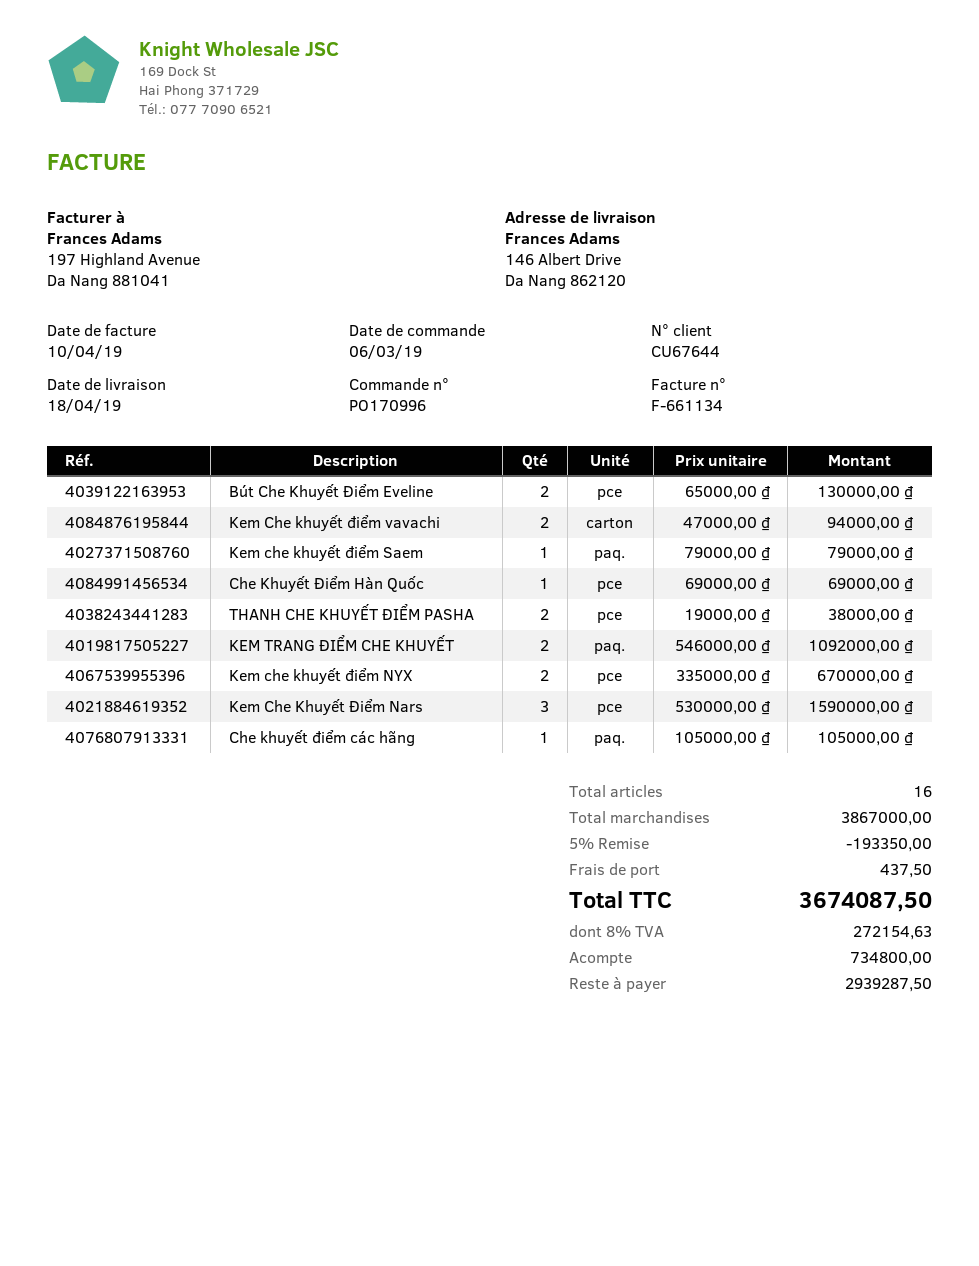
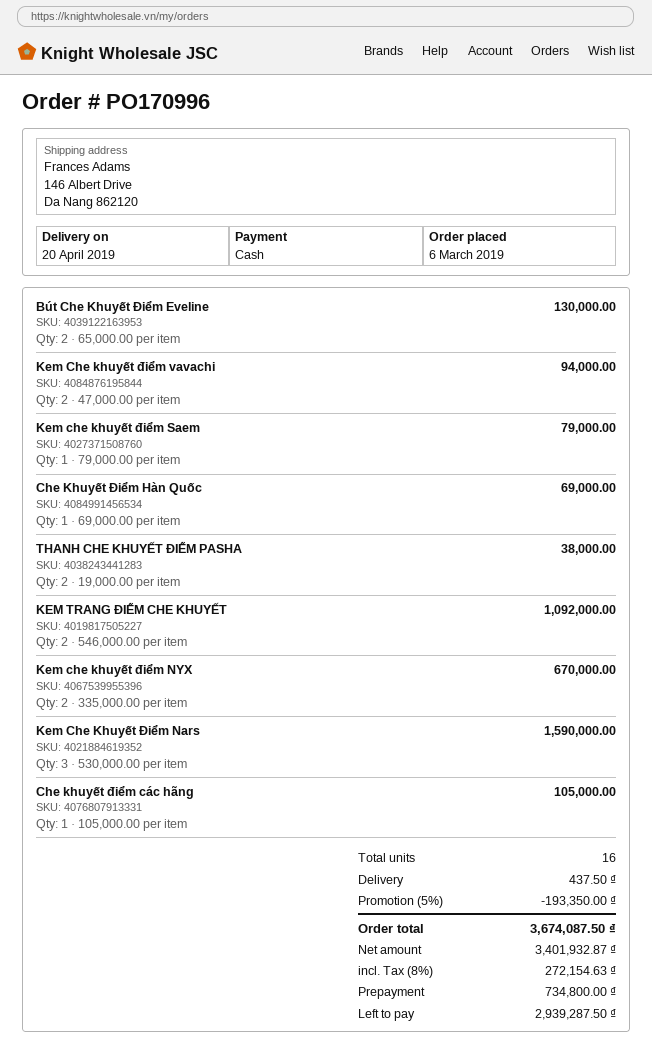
delivery date: 2019-04-18 -> 2019-04-20

